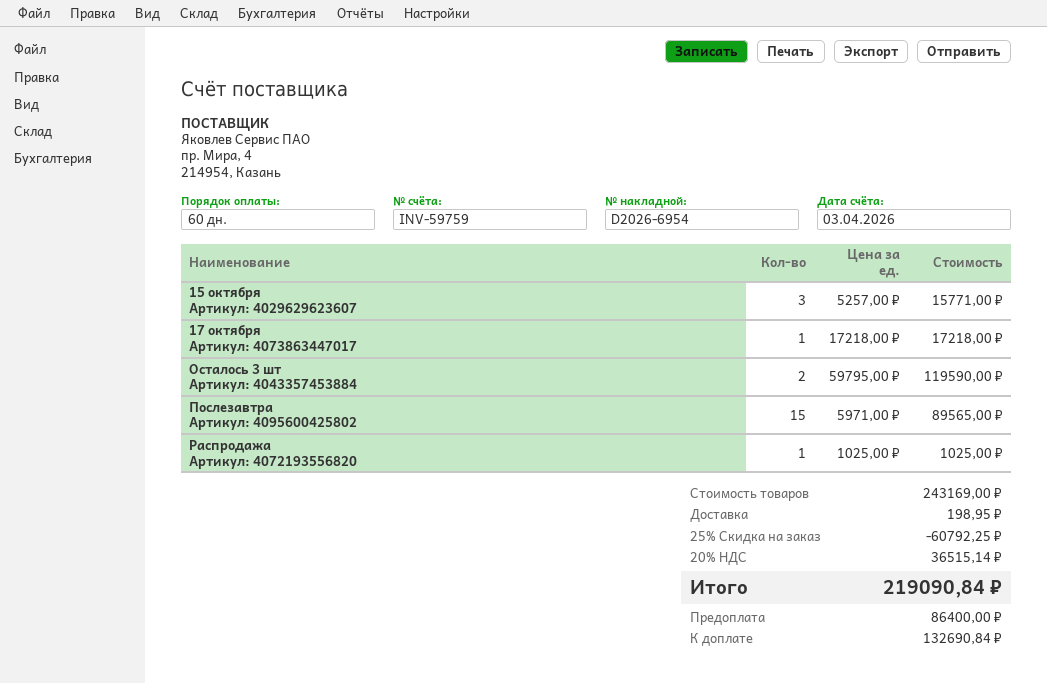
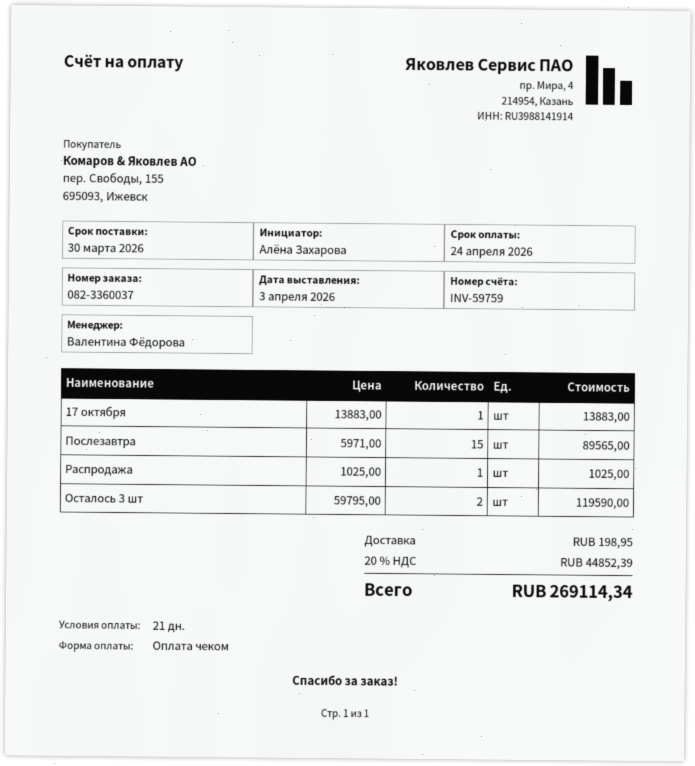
payment terms: 60 days -> 21 days
15 октября: 3 x 5257.00 = 15771.00 -> none
17 октября: 1 x 17218.00 = 17218.00 -> 1 x 13883.00 = 13883.00
discount: 25% = 60792.25 -> none
tax: 20% = 36515.14 -> 20% = 44852.39
total: 219090.84 -> 269114.34

